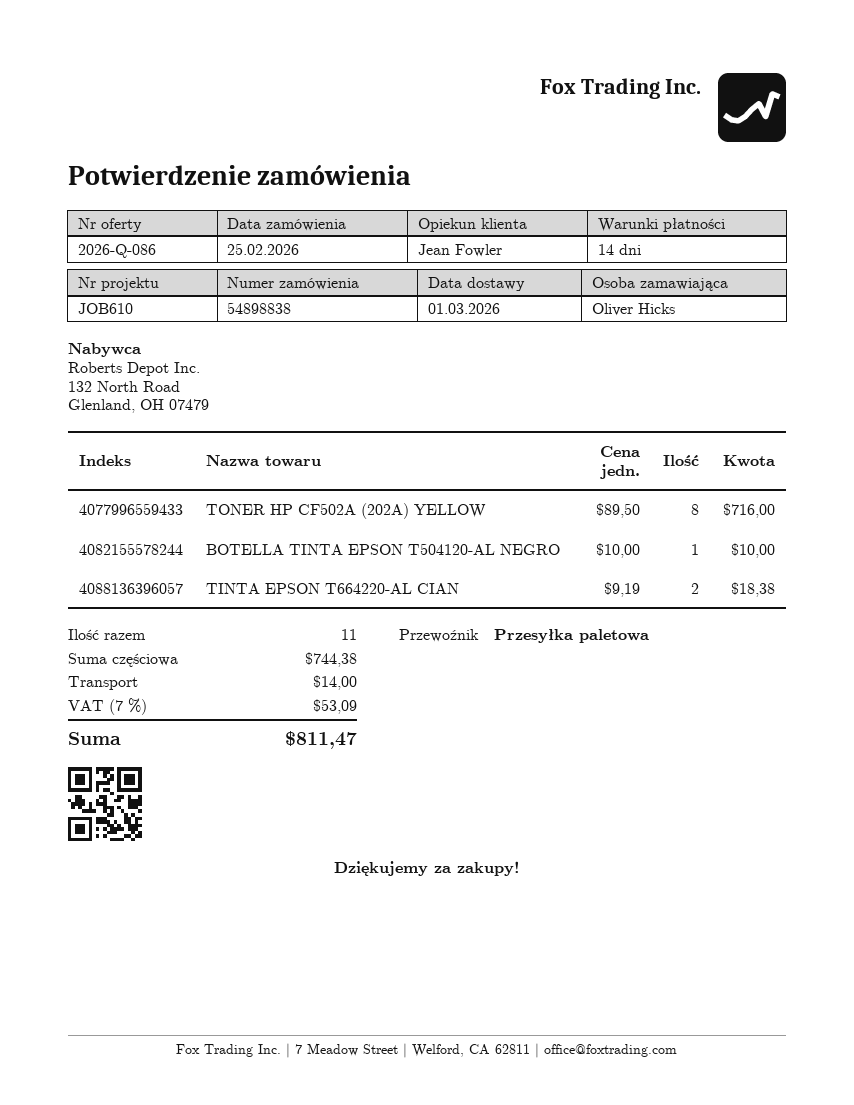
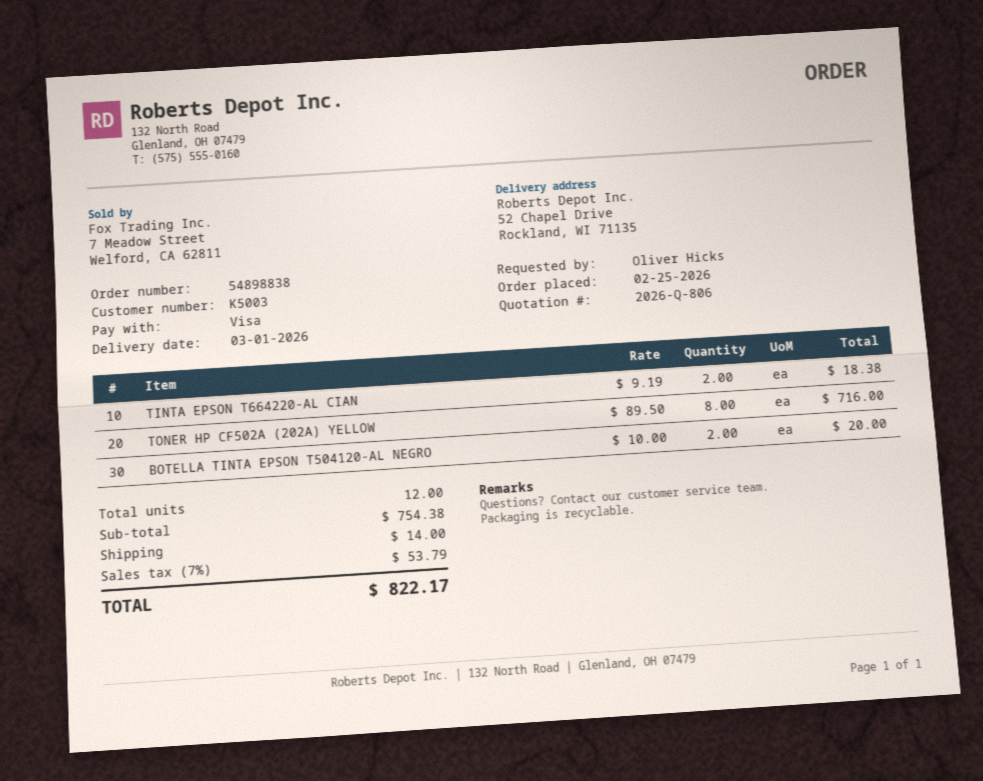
quote number: 2026-Q-086 -> 2026-Q-806
BOTELLA TINTA EPSON T504120-AL NEGRO: 1 x 10.00 = 10.00 -> 2 x 10.00 = 20.00
total quantity: 11 -> 12
subtotal: 744.38 -> 754.38
tax: 7% = 53.09 -> 7% = 53.79
total: 811.47 -> 822.17

